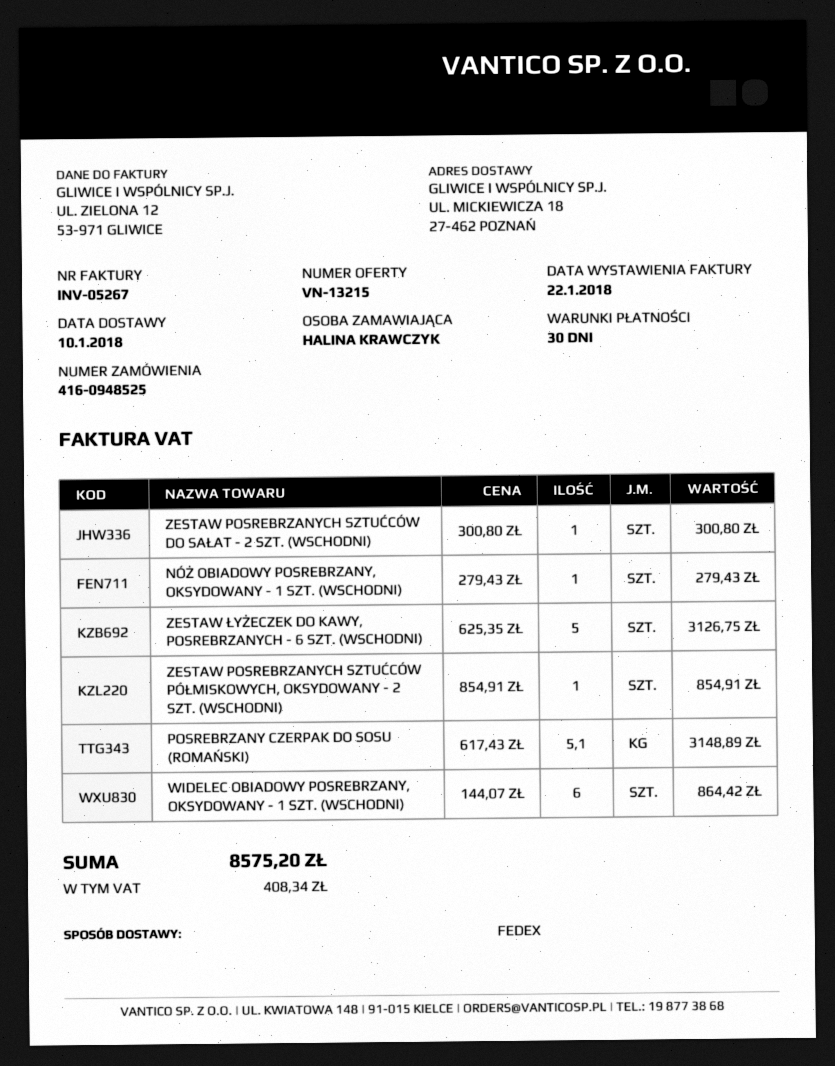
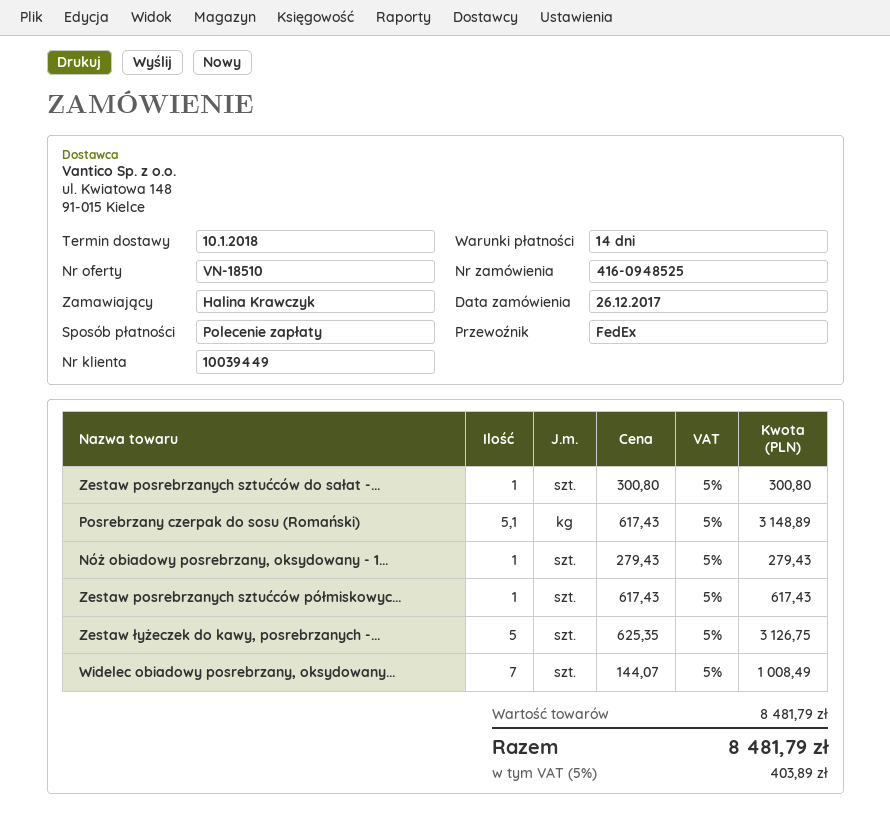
quote number: VN-13215 -> VN-18510
payment terms: 30 days -> 14 days
ZESTAW POSREBRZANYCH SZTUĆCÓW PÓŁMISKOWYCH, OKSYDOWANY - 2 SZT. (WSCHODNI): 1 x 854.91 = 854.91 -> 1 x 617.43 = 617.43
WIDELEC OBIADOWY POSREBRZANY, OKSYDOWANY - 1 SZT. (WSCHODNI): 6 x 144.07 = 864.42 -> 7 x 144.07 = 1008.49
tax: 408.34 -> 403.89
total: 8575.20 -> 8481.79

